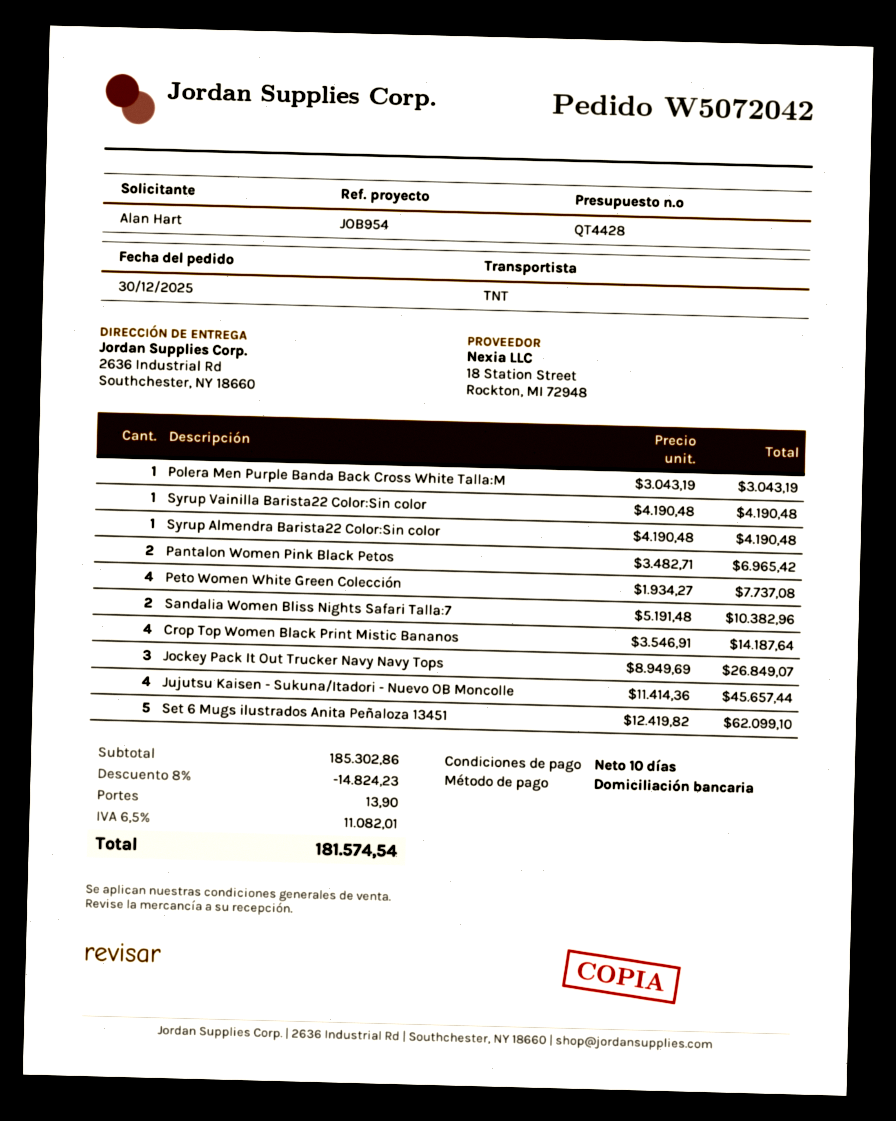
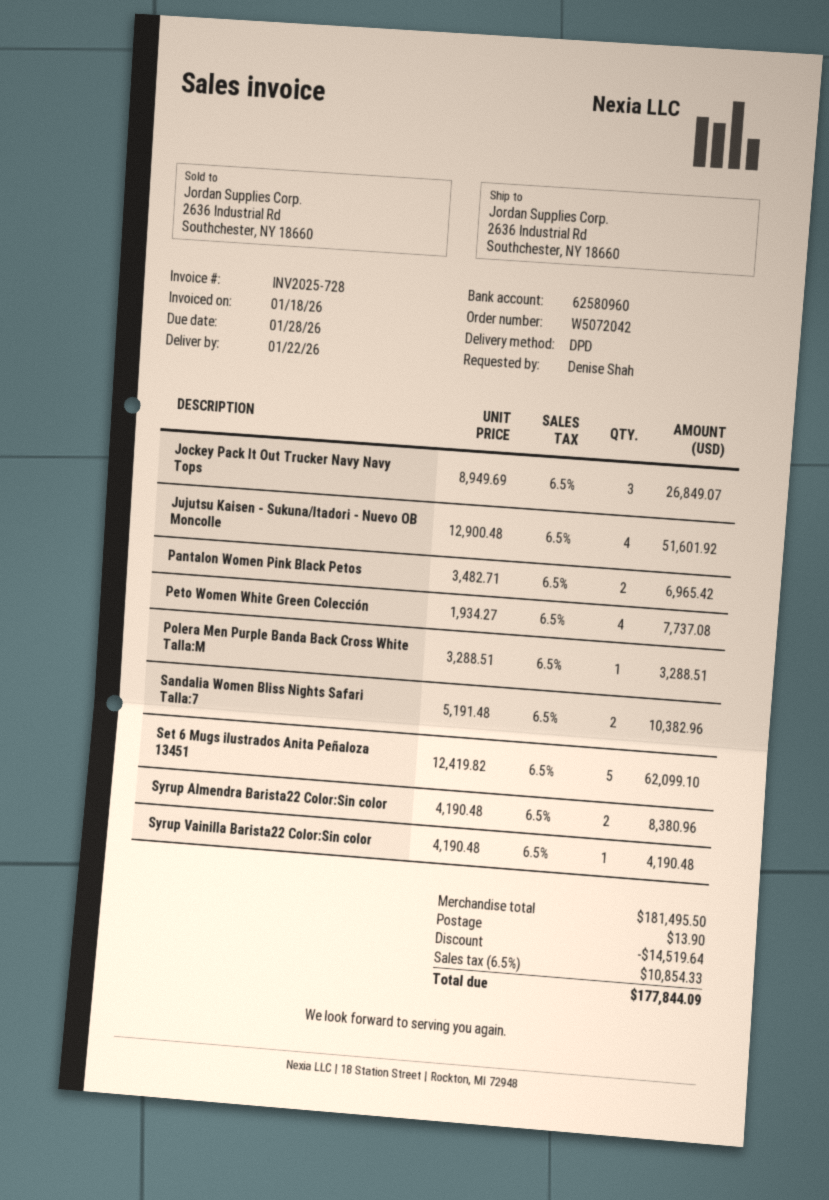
ordered by: Alan Hart -> Denise Shah
shipping method: TNT -> DPD
Polera Men Purple Banda Back Cross White Talla:M: 1 x 3043.19 = 3043.19 -> 1 x 3288.51 = 3288.51
Syrup Almendra Barista22 Color:Sin color: 1 x 4190.48 = 4190.48 -> 2 x 4190.48 = 8380.96
Crop Top Women Black Print Mistic Bananos: 4 x 3546.91 = 14187.64 -> none
Jujutsu Kaisen - Sukuna/Itadori - Nuevo OB Moncolle: 4 x 11414.36 = 45657.44 -> 4 x 12900.48 = 51601.92
subtotal: 185302.86 -> 181495.50
discount: 14824.23 -> 14519.64
tax: 6.5% = 11082.01 -> 6.5% = 10854.33
total: 181574.54 -> 177844.09

